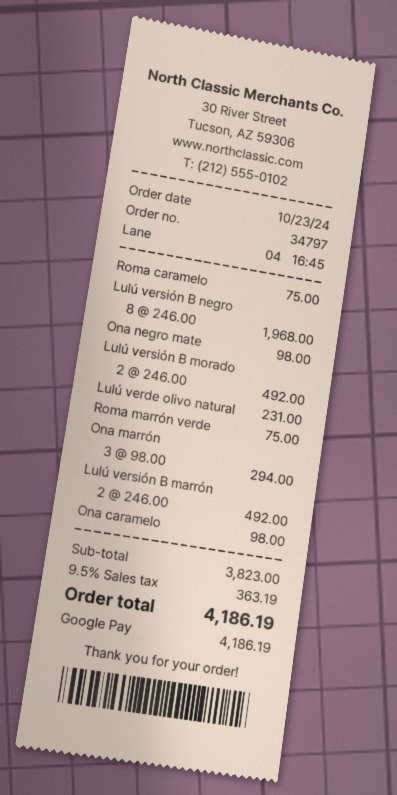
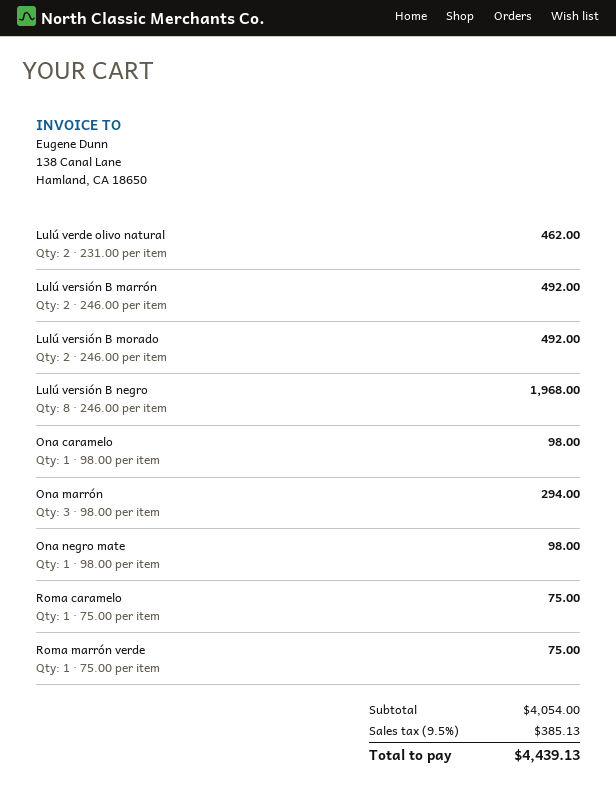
Lulú verde olivo natural: 1 x 231.00 = 231.00 -> 2 x 231.00 = 462.00
subtotal: 3823.00 -> 4054.00
tax: 9.5% = 363.19 -> 9.5% = 385.13
total: 4186.19 -> 4439.13

